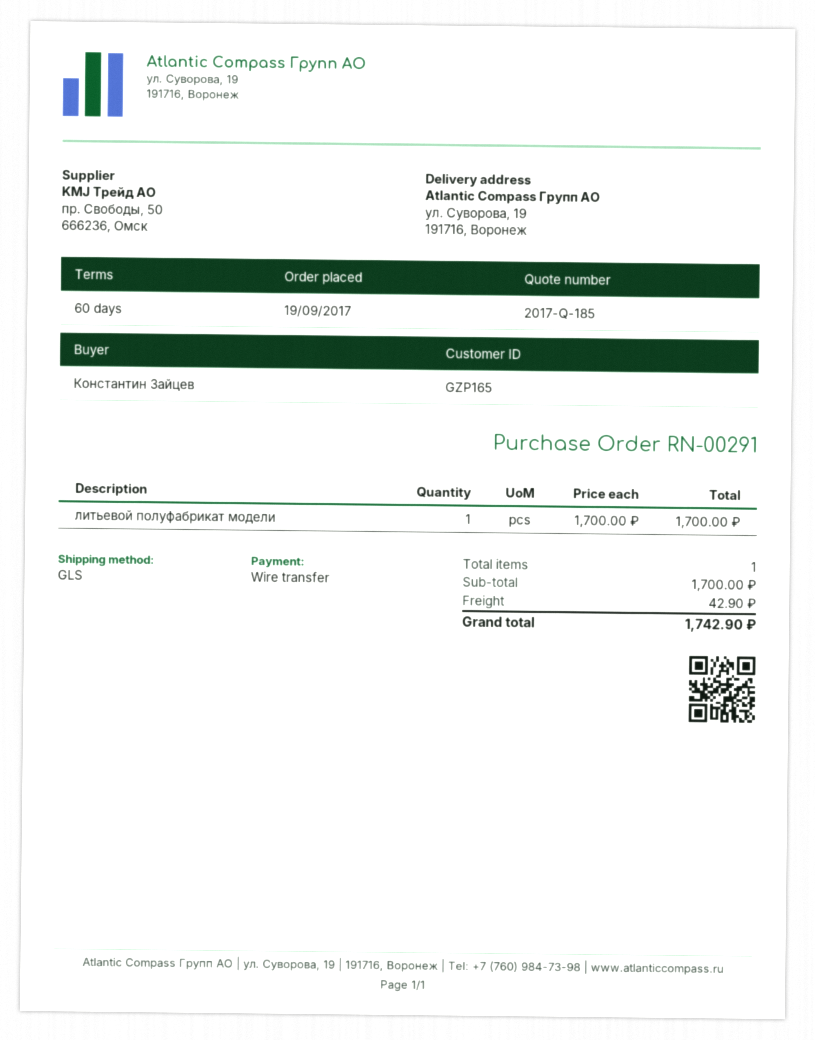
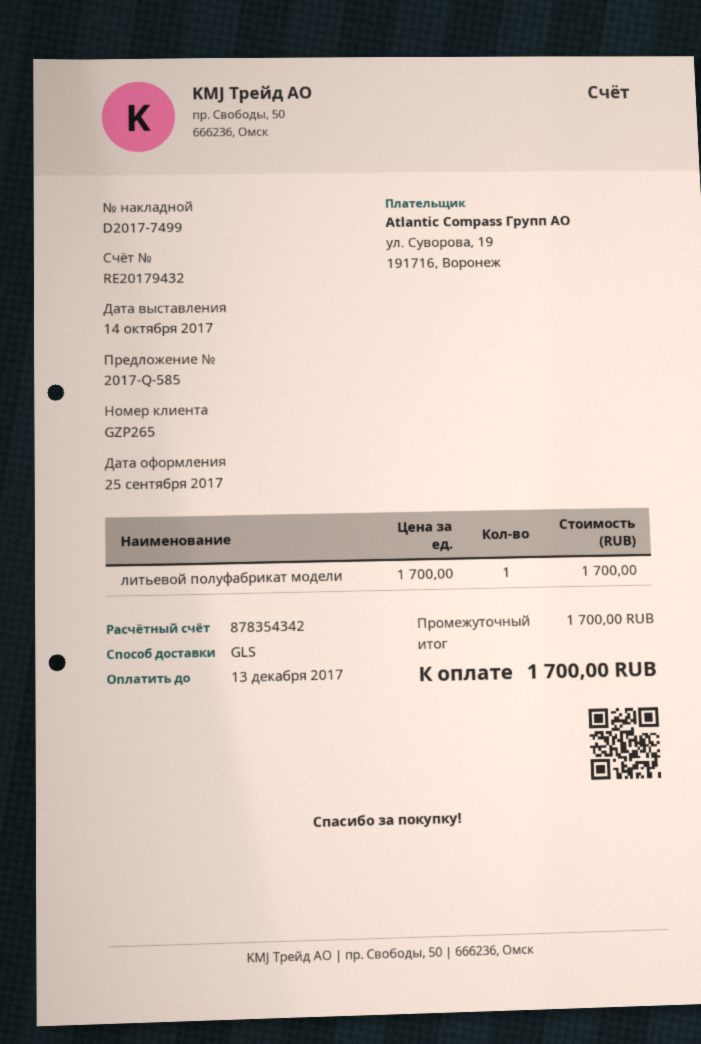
quote number: 2017-Q-185 -> 2017-Q-585
order date: 2017-09-19 -> 2017-09-25
customer number: GZP165 -> GZP265
shipping: 42.90 -> none
total: 1742.90 -> 1700.00

